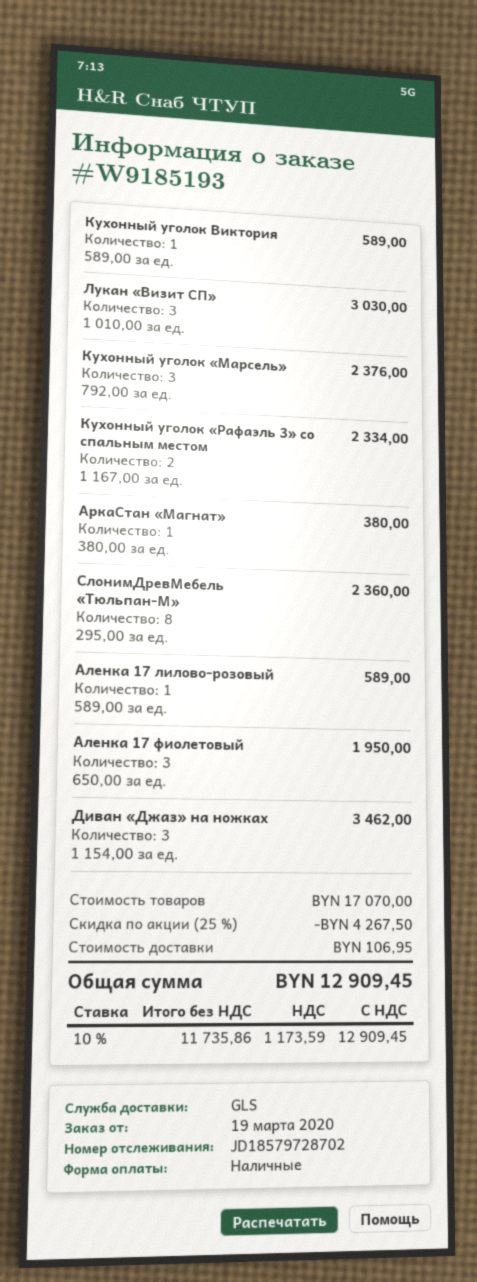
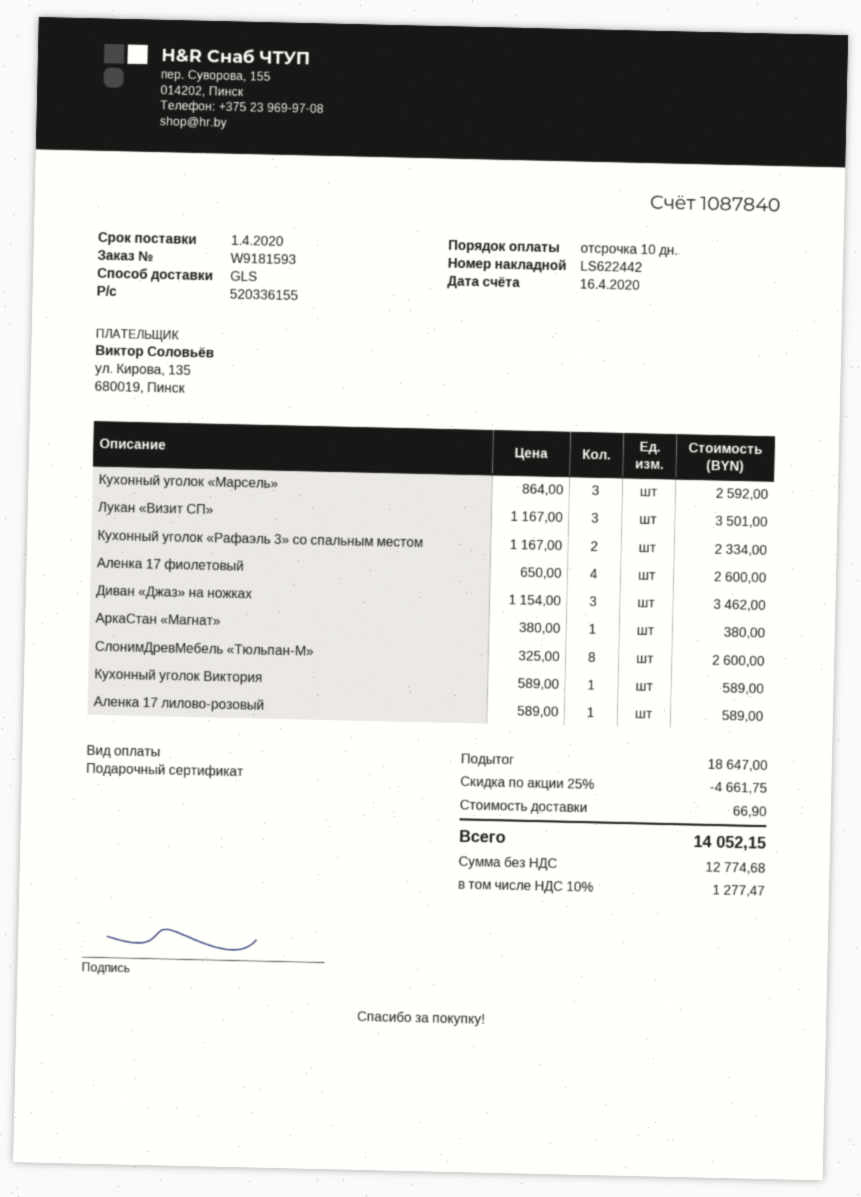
order number: W9185193 -> W9181593
payment method: cash -> gift card
Лукан «Визит СП»: 3 x 1010.00 = 3030.00 -> 3 x 1167.00 = 3501.00
Кухонный уголок «Марсель»: 3 x 792.00 = 2376.00 -> 3 x 864.00 = 2592.00
СлонимДревМебель «Тюльпан-М»: 8 x 295.00 = 2360.00 -> 8 x 325.00 = 2600.00
Аленка 17 фиолетовый: 3 x 650.00 = 1950.00 -> 4 x 650.00 = 2600.00
subtotal: 17070.00 -> 18647.00
discount: 25% = 4267.50 -> 25% = 4661.75
shipping: 106.95 -> 66.90
net: 11735.86 -> 12774.68
tax: 10% = 1173.59 -> 10% = 1277.47
total: 12909.45 -> 14052.15

